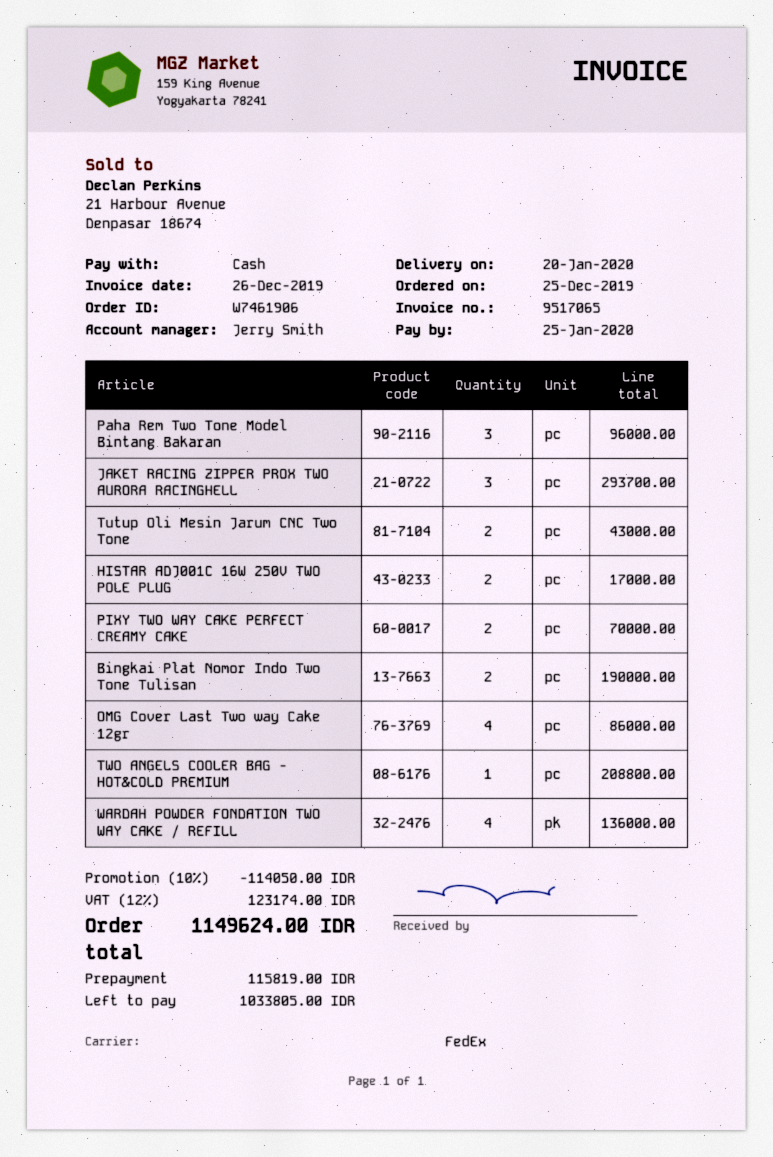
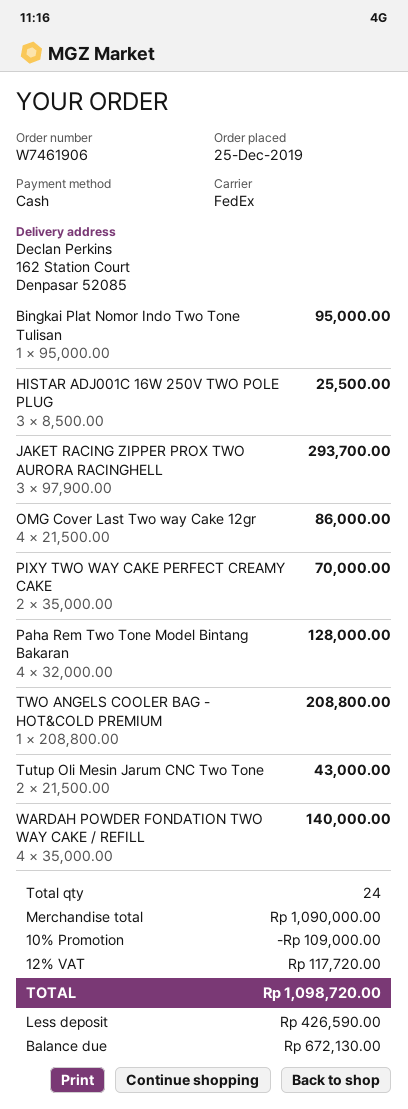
Paha Rem Two Tone Model Bintang Bakaran: 3 for 96000.00 -> 4 for 128000.00
HISTAR ADJ001C 16W 250V TWO POLE PLUG: 2 for 17000.00 -> 3 for 25500.00
Bingkai Plat Nomor Indo Two Tone Tulisan: 2 for 190000.00 -> 1 for 95000.00
WARDAH POWDER FONDATION TWO WAY CAKE / REFILL: 4 for 136000.00 -> 4 for 140000.00
discount: 10% = 114050.00 -> 10% = 109000.00
tax: 12% = 123174.00 -> 12% = 117720.00
total: 1149624.00 -> 1098720.00
deposit: 115819.00 -> 426590.00
balance: 1033805.00 -> 672130.00

